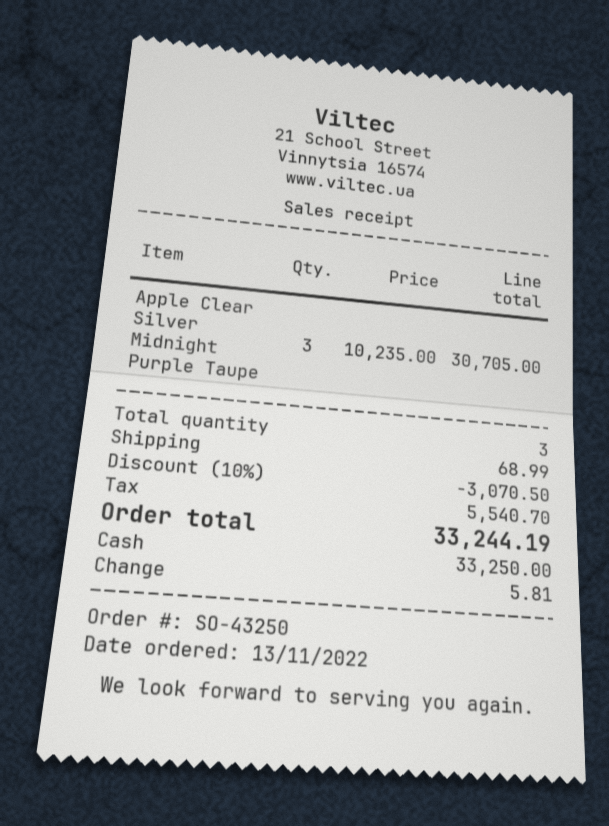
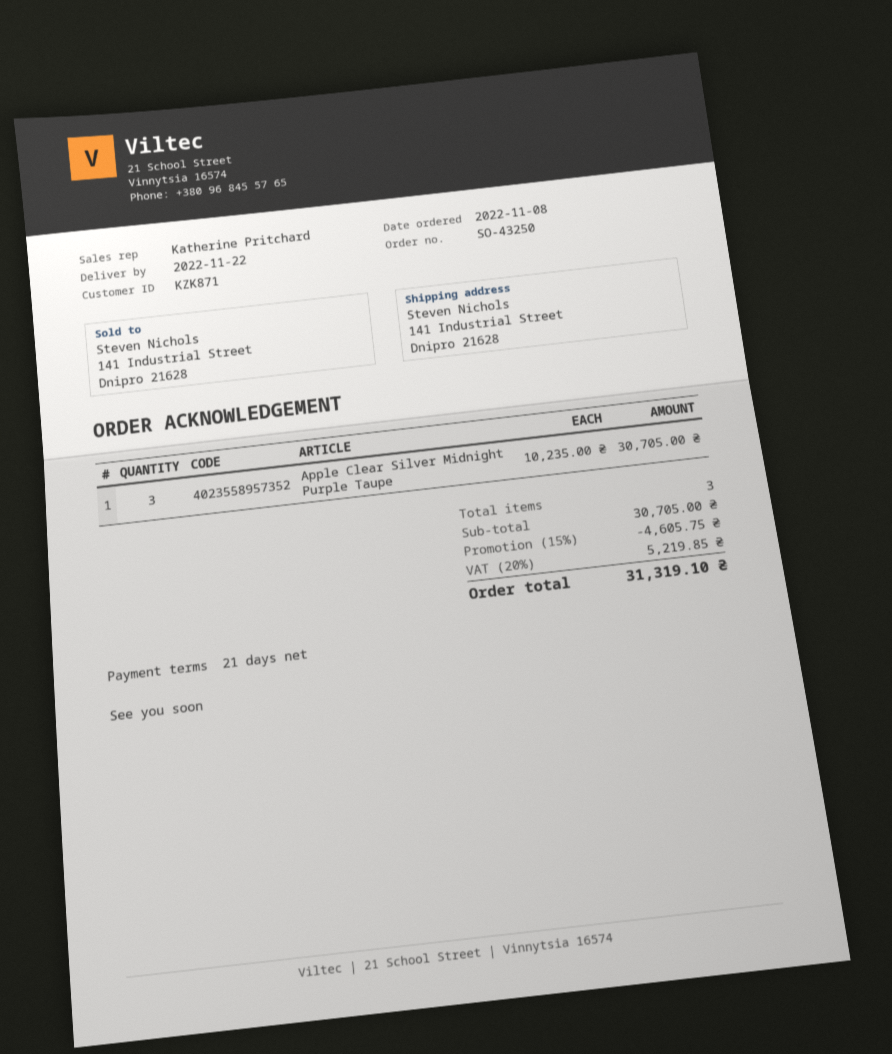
order date: 2022-11-13 -> 2022-11-08
discount: 10% = 3070.50 -> 15% = 4605.75
shipping: 68.99 -> none
tax: 5540.70 -> 5219.85
total: 33244.19 -> 31319.10

